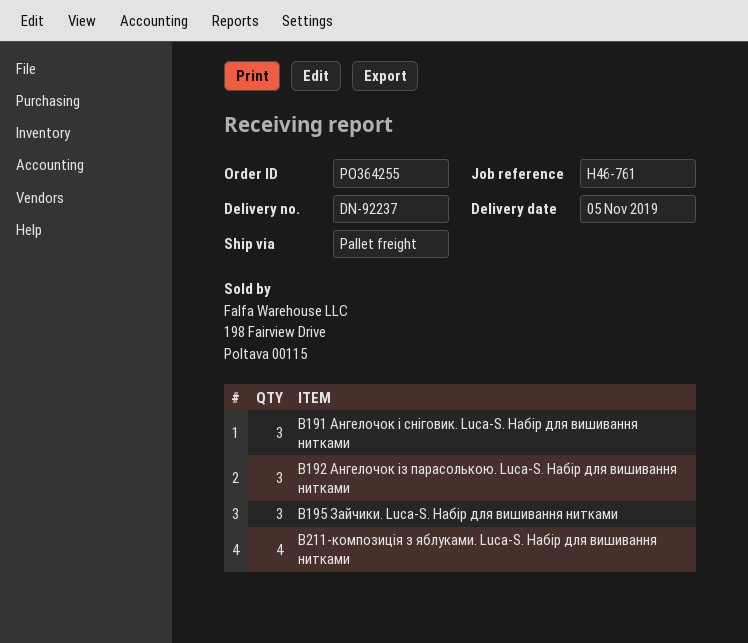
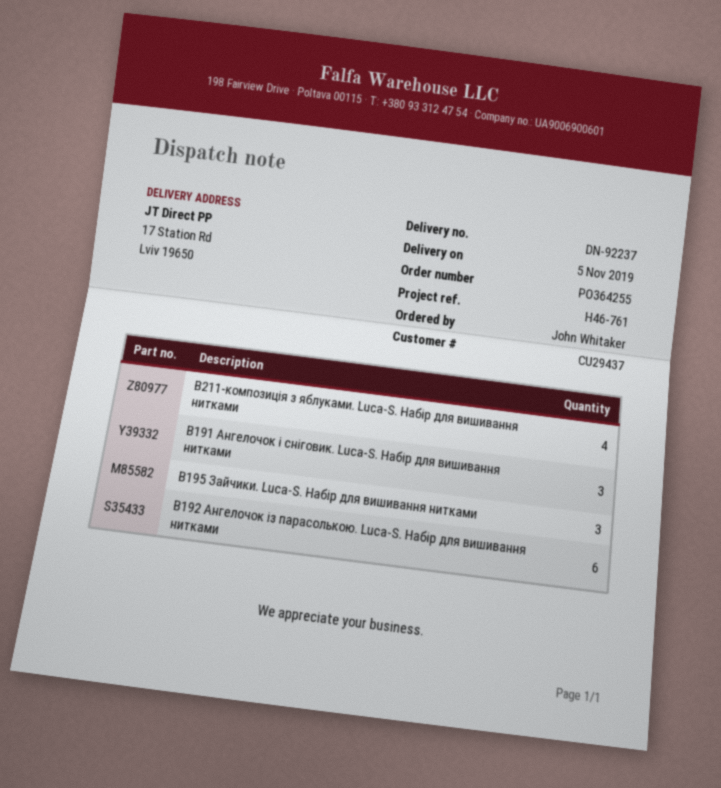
B192 Ангелочок із парасолькою. Luca-S. Набір для вишивання нитками: 3 -> 6

